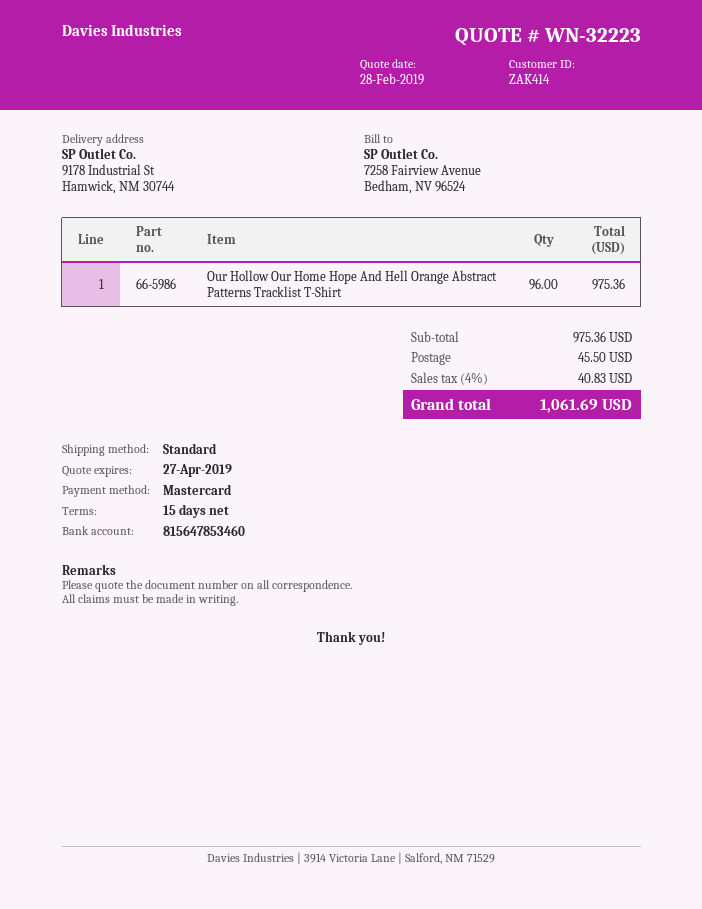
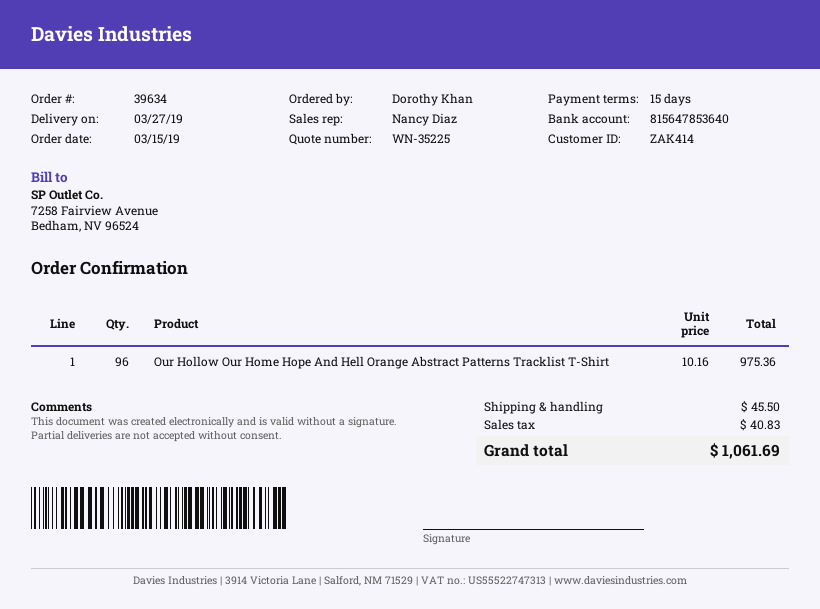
quote number: WN-32223 -> WN-35225
bank account: 815647853460 -> 815647853640

